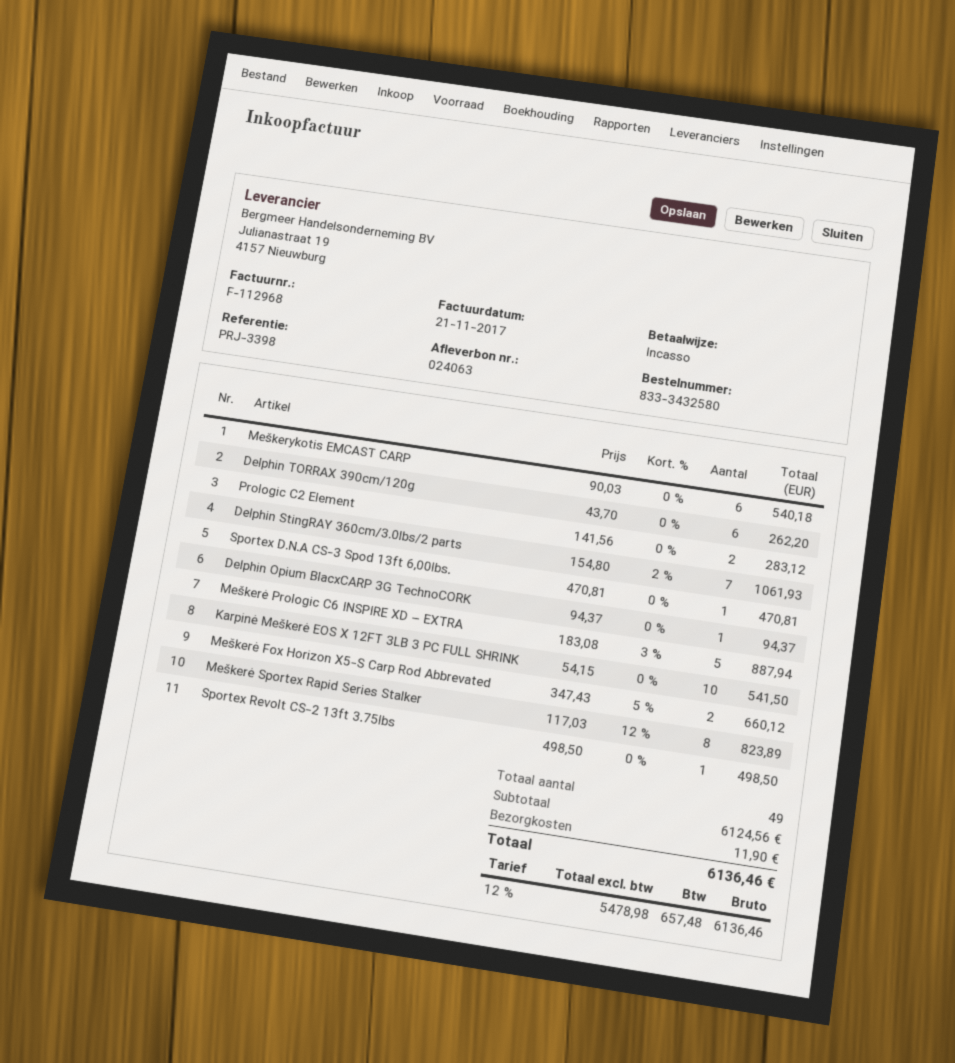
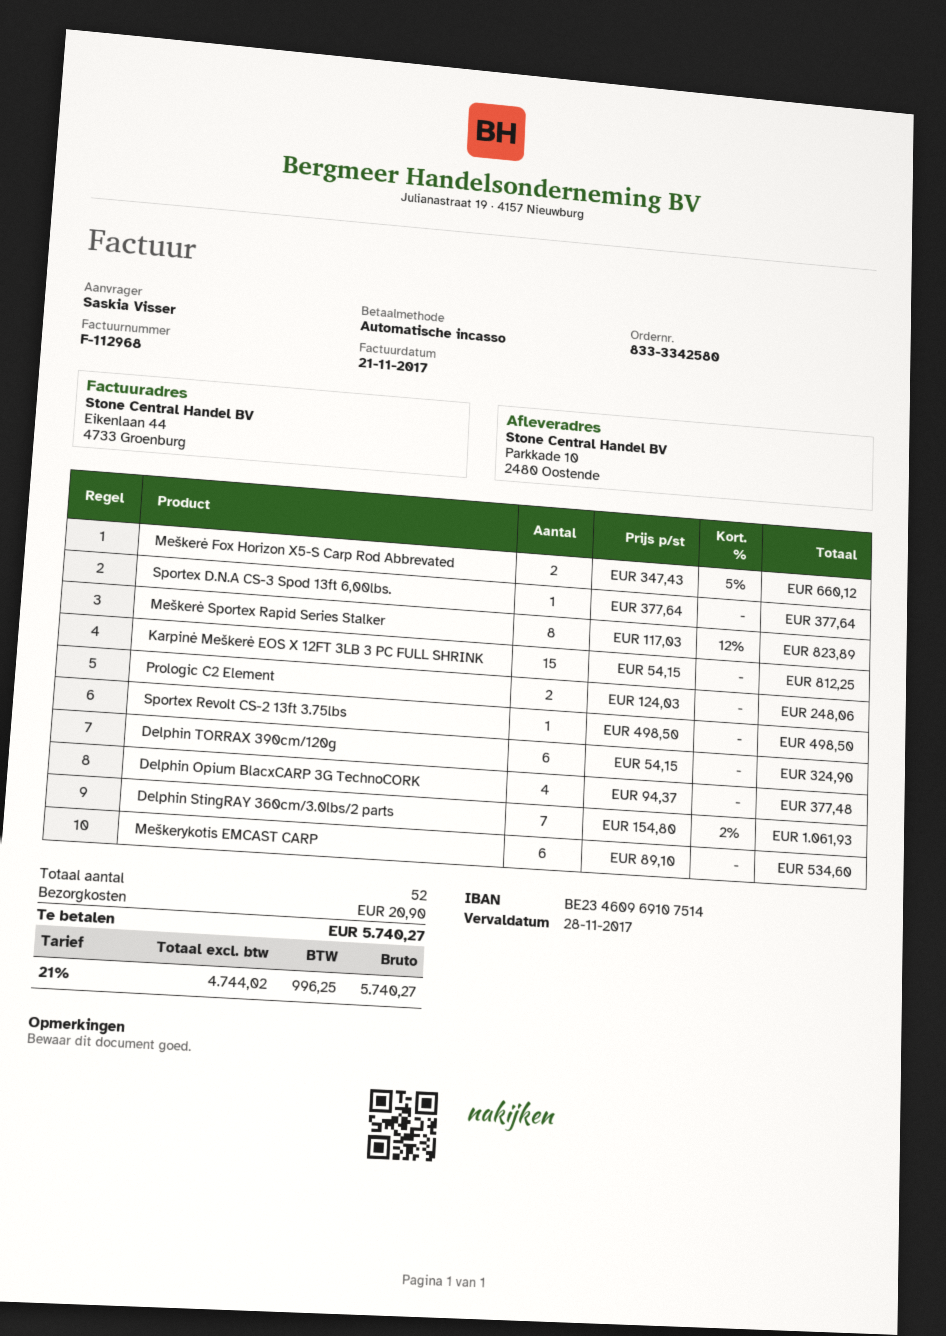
order number: 833-3432580 -> 833-3342580
Meškerykotis EMCAST CARP: 6 x 90.03 = 540.18 -> 6 x 89.10 = 534.60
Delphin TORRAX 390cm/120g: 6 x 43.70 = 262.20 -> 6 x 54.15 = 324.90
Prologic C2 Element: 2 x 141.56 = 283.12 -> 2 x 124.03 = 248.06
Sportex D.N.A CS-3 Spod 13ft 6,00lbs.: 1 x 470.81 = 470.81 -> 1 x 377.64 = 377.64
Delphin Opium BlacxCARP 3G TechnoCORK: 1 x 94.37 = 94.37 -> 4 x 94.37 = 377.48
Meškerė Prologic C6 INSPIRE XD – EXTRA: 5 x 183.08 - 3% = 887.94 -> none
Karpinė Meškerė EOS X 12FT 3LB 3 PC FULL SHRINK: 10 x 54.15 = 541.50 -> 15 x 54.15 = 812.25
total quantity: 49 -> 52
shipping: 11.90 -> 20.90
net: 5478.98 -> 4744.02
tax: 12% = 657.48 -> 21% = 996.25
total: 6136.46 -> 5740.27

